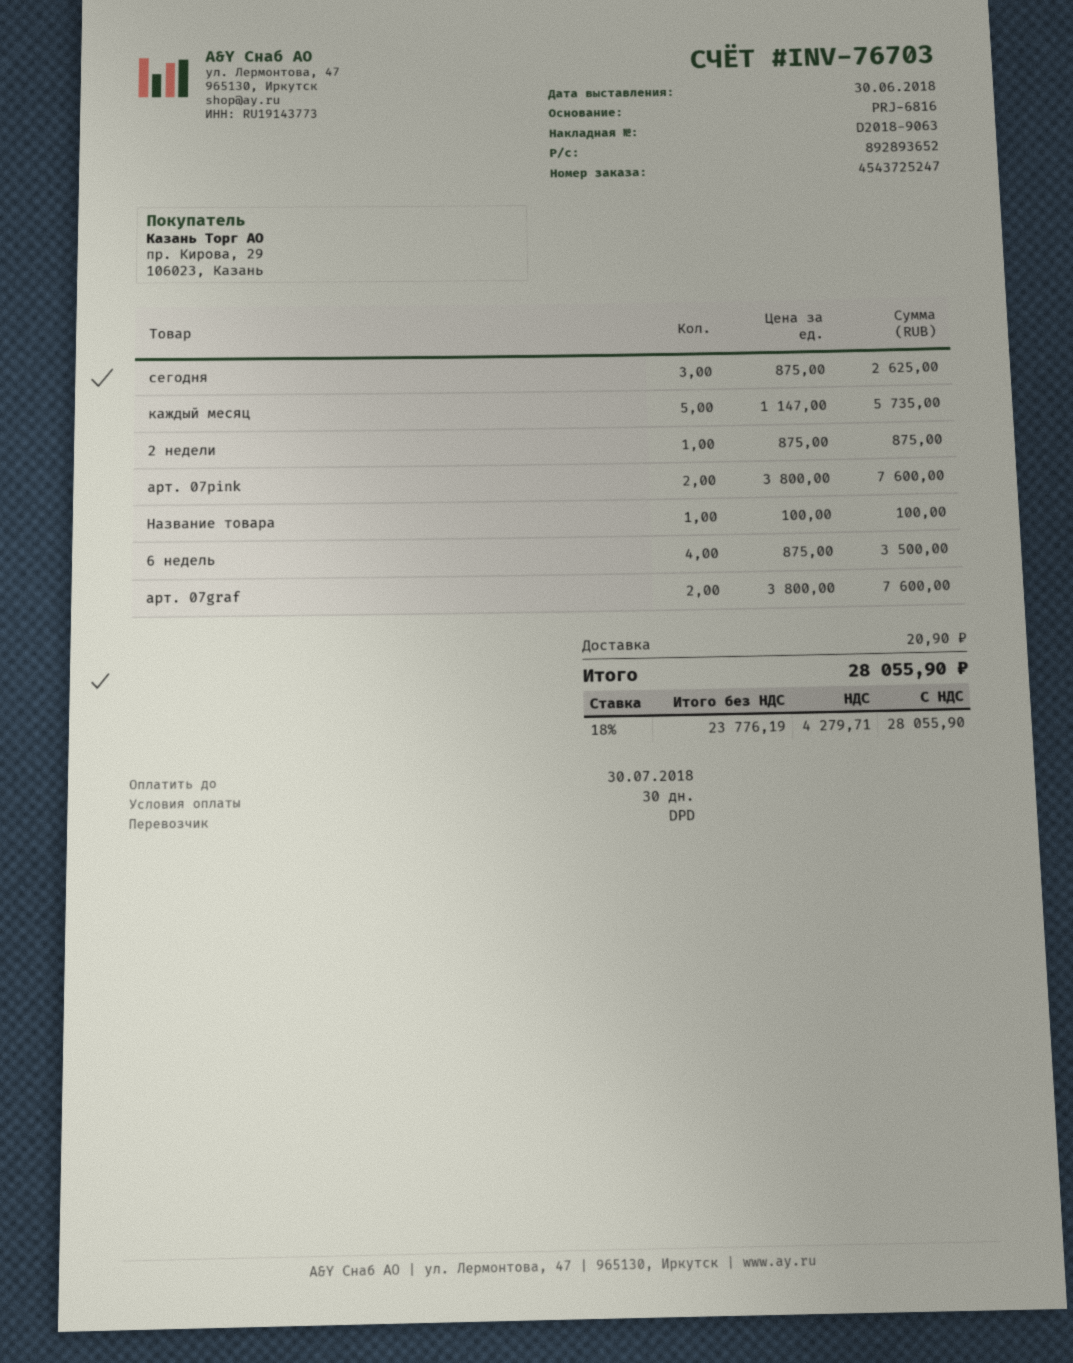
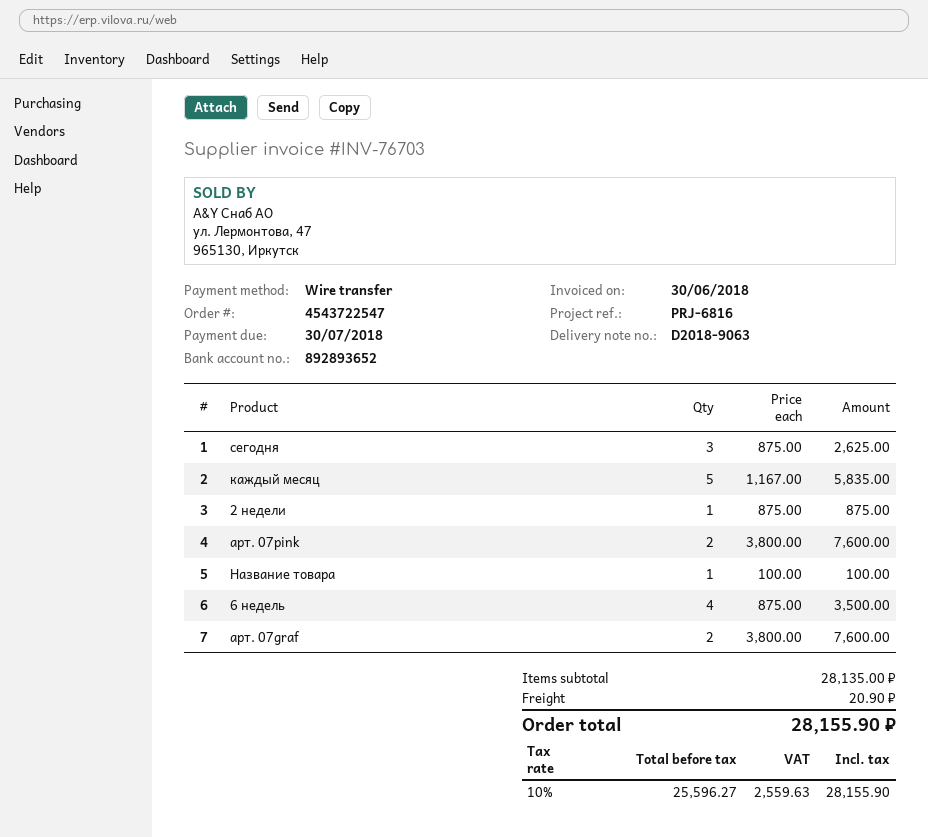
order number: 4543725247 -> 4543722547
каждый месяц: 5 x 1147.00 = 5735.00 -> 5 x 1167.00 = 5835.00
net: 23776.19 -> 25596.27
tax: 18% = 4279.71 -> 10% = 2559.63
total: 28055.90 -> 28155.90

